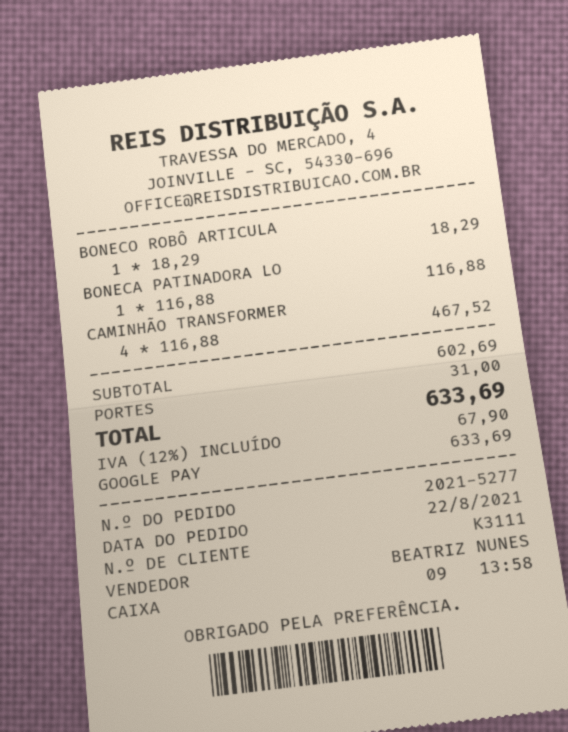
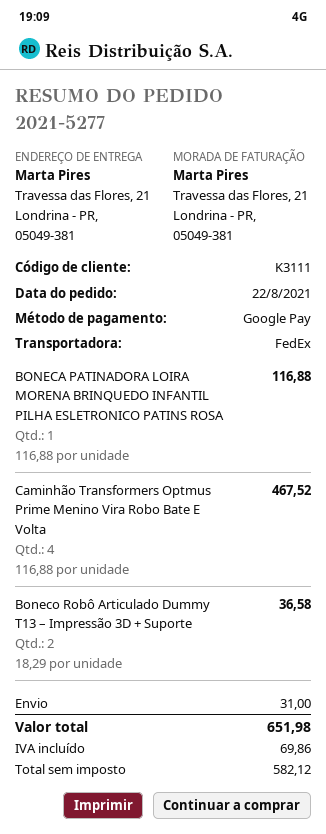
BONECO ROBÔ ARTICULA: 1 x 18.29 = 18.29 -> 2 x 18.29 = 36.58
tax: 67.90 -> 69.86
total: 633.69 -> 651.98

